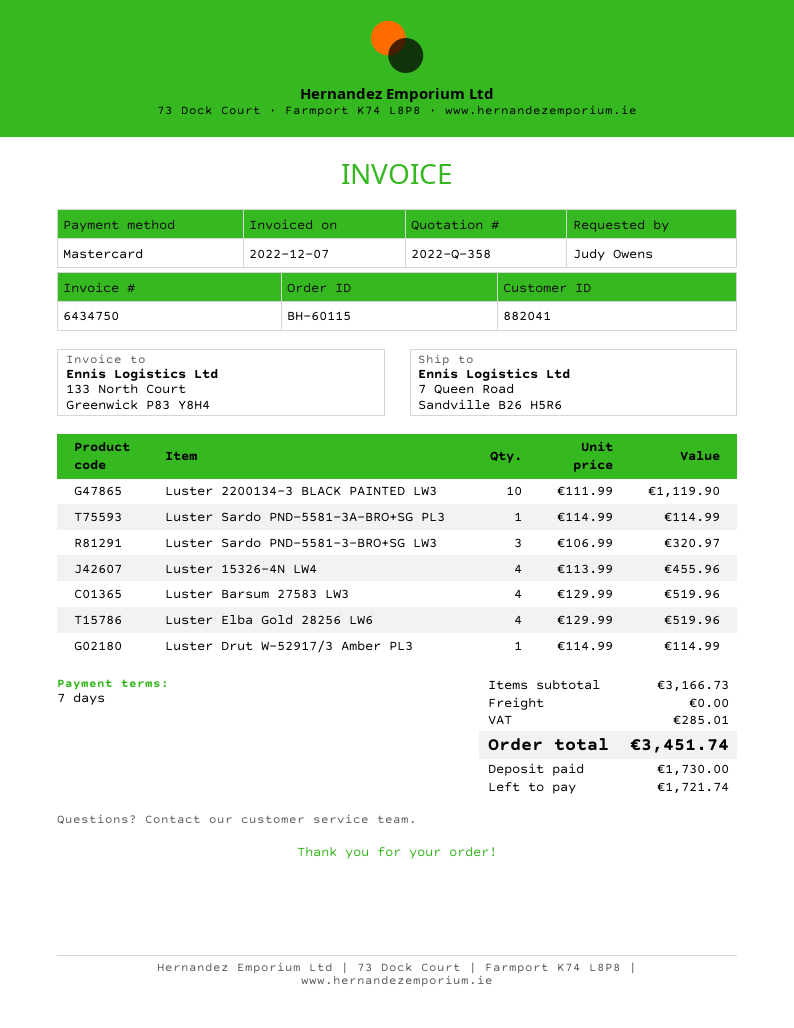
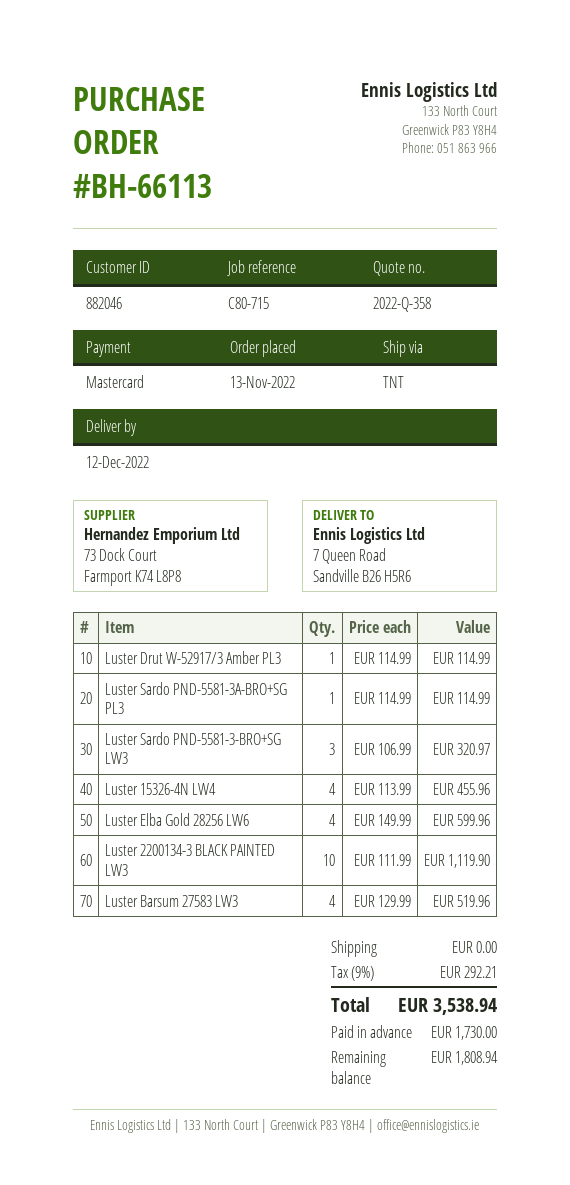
order number: BH-60115 -> BH-66113
customer number: 882041 -> 882046
Luster Elba Gold 28256 LW6: 4 x 129.99 = 519.96 -> 4 x 149.99 = 599.96
tax: 285.01 -> 292.21
total: 3451.74 -> 3538.94
balance: 1721.74 -> 1808.94

